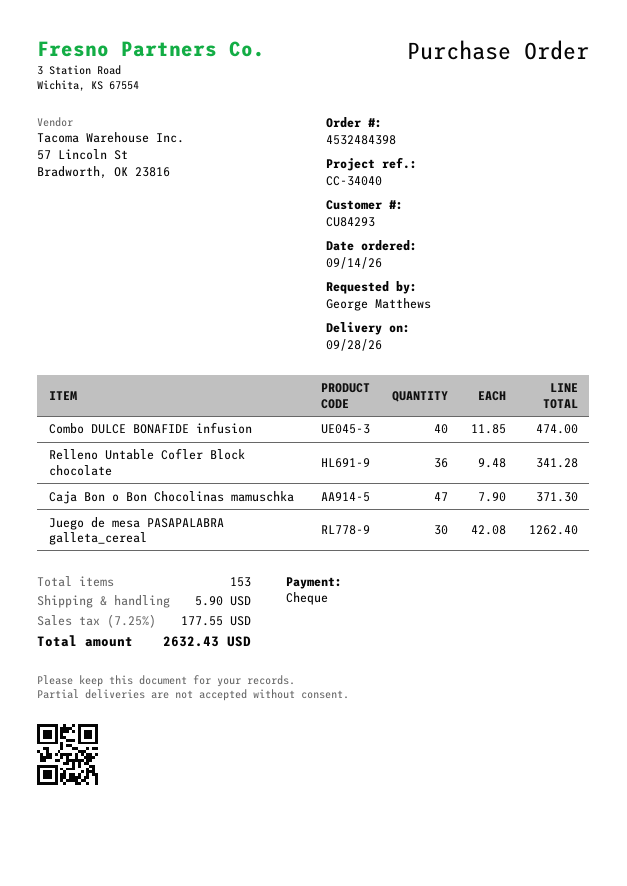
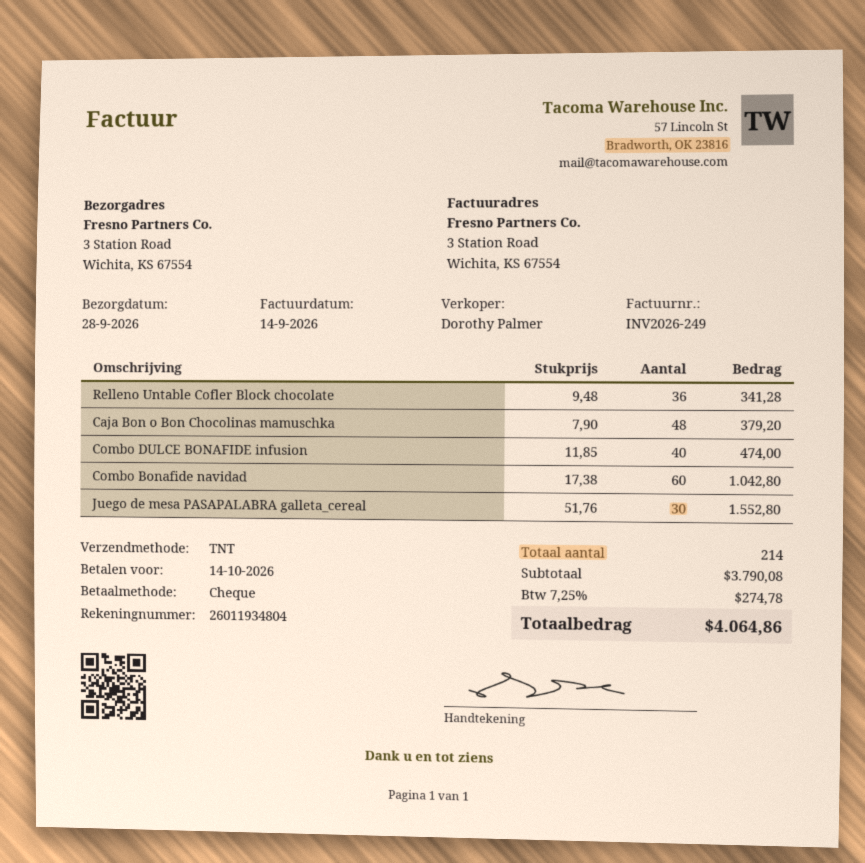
Caja Bon o Bon Chocolinas mamuschka: 47 x 7.90 = 371.30 -> 48 x 7.90 = 379.20
Juego de mesa PASAPALABRA galleta_cereal: 30 x 42.08 = 1262.40 -> 30 x 51.76 = 1552.80
Combo Bonafide navidad: none -> 60 x 17.38 = 1042.80
total quantity: 153 -> 214
shipping: 5.90 -> none
tax: 7.25% = 177.55 -> 7.25% = 274.78
total: 2632.43 -> 4064.86

